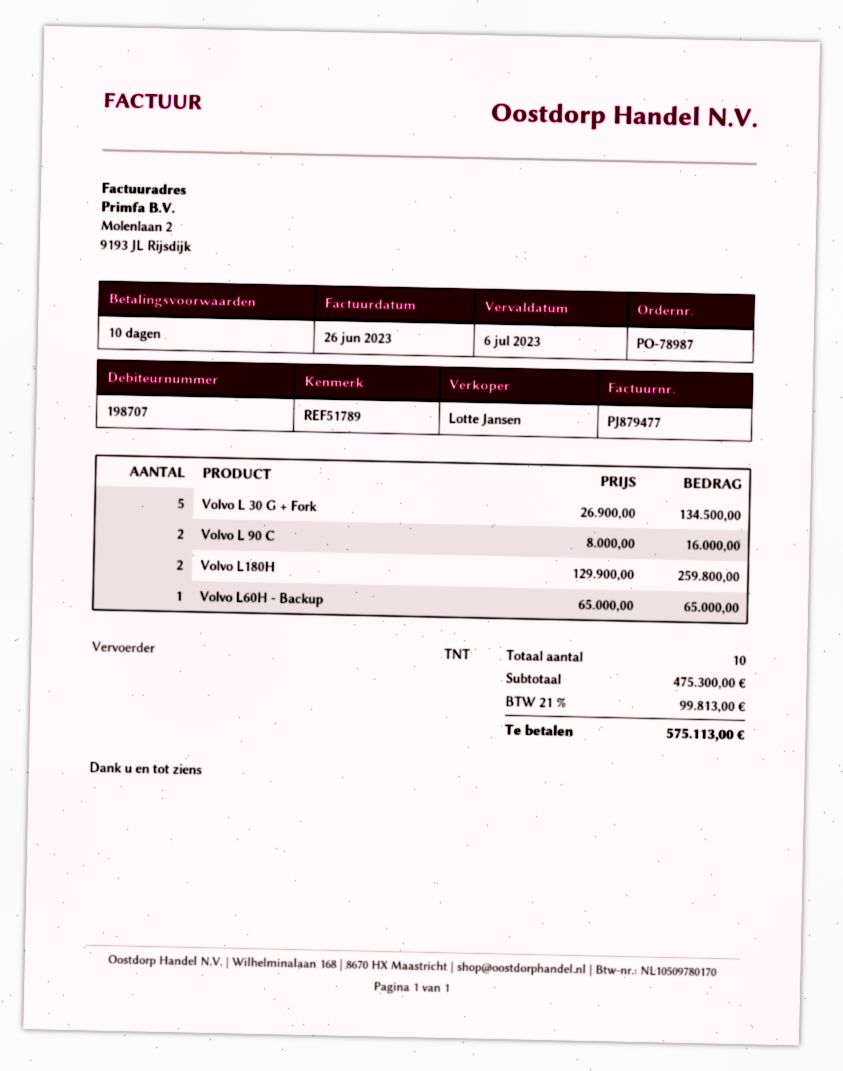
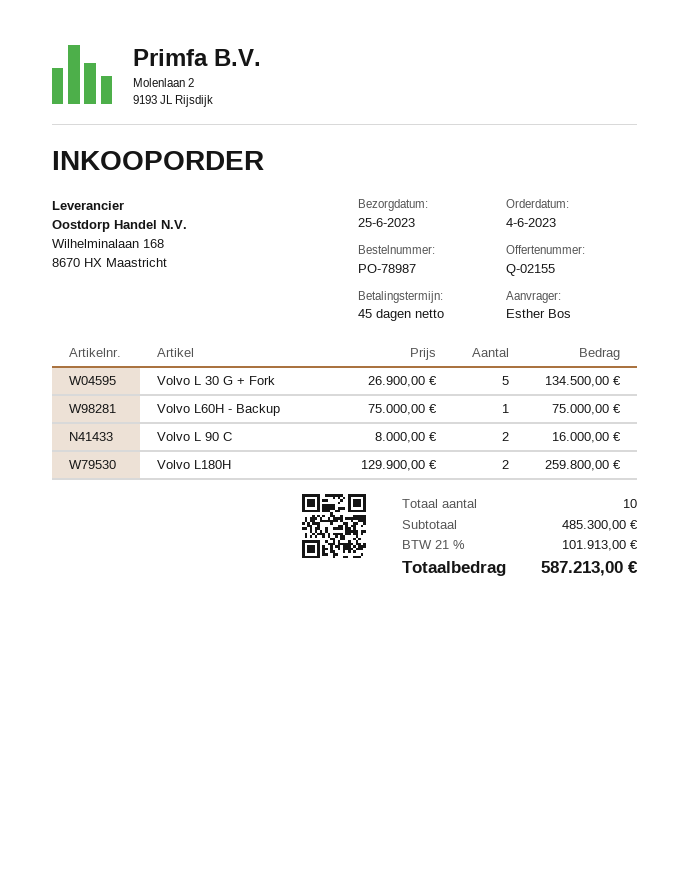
payment terms: 10 days -> 45 days
Volvo L60H - Backup: 1 x 65000.00 = 65000.00 -> 1 x 75000.00 = 75000.00
subtotal: 475300.00 -> 485300.00
tax: 21% = 99813.00 -> 21% = 101913.00
total: 575113.00 -> 587213.00

